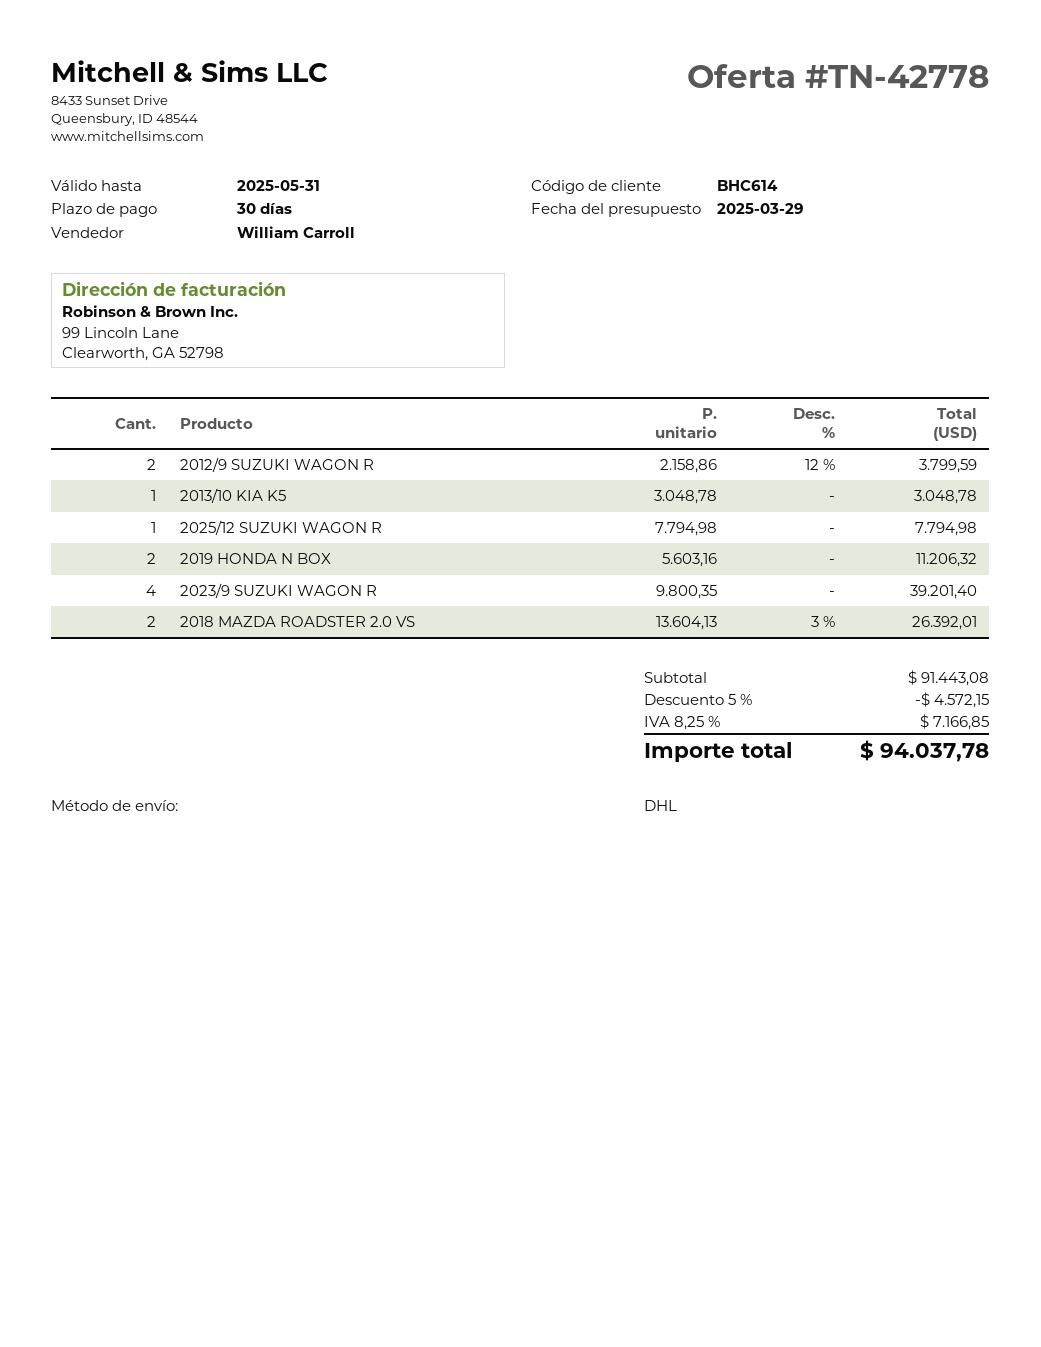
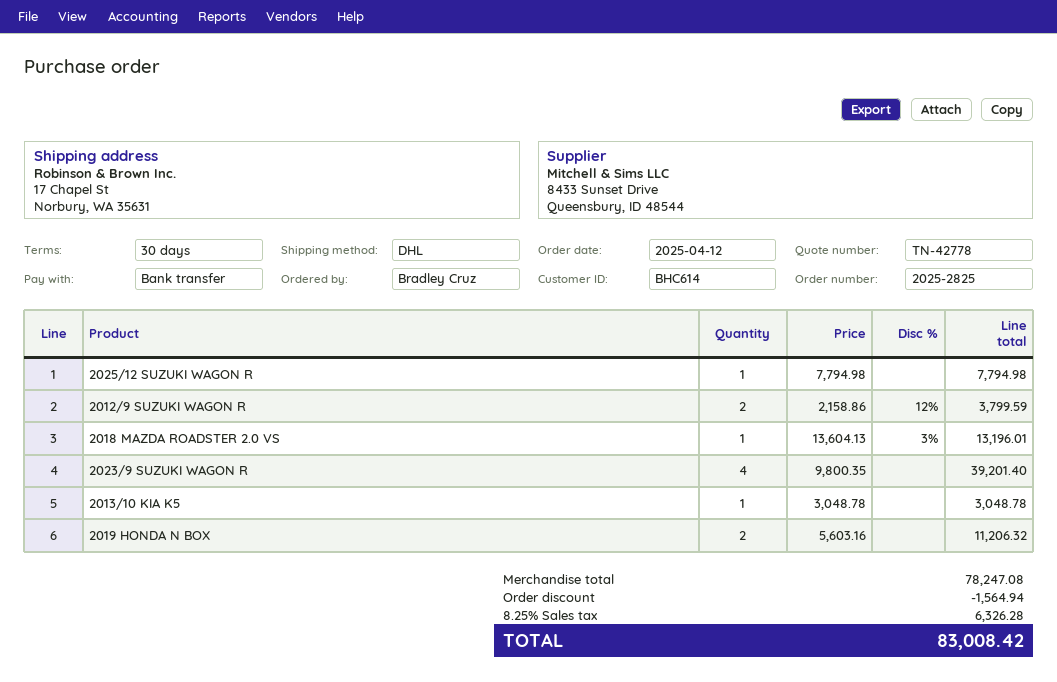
2018 MAZDA ROADSTER 2.0 VS: 2 x 13604.13 - 3% = 26392.01 -> 1 x 13604.13 - 3% = 13196.01
subtotal: 91443.08 -> 78247.08
discount: 4572.15 -> 1564.94
tax: 8.25% = 7166.85 -> 8.25% = 6326.28
total: 94037.78 -> 83008.42

